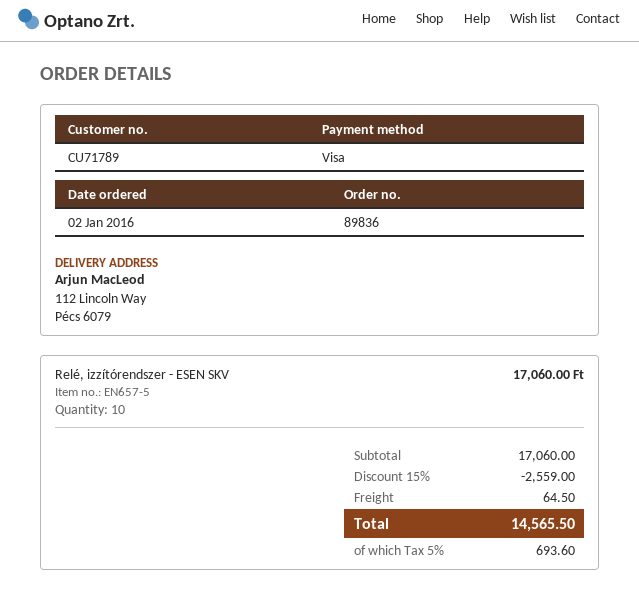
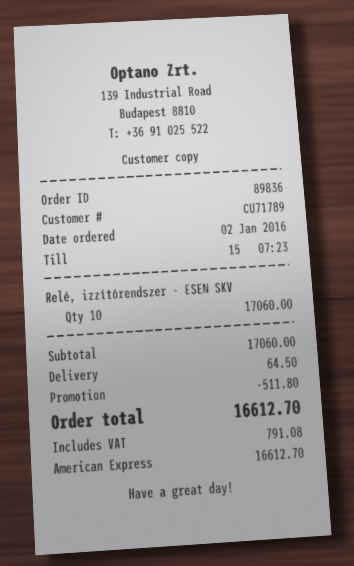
payment method: Visa -> American Express
discount: 2559.00 -> 511.80
tax: 693.60 -> 791.08
total: 14565.50 -> 16612.70

